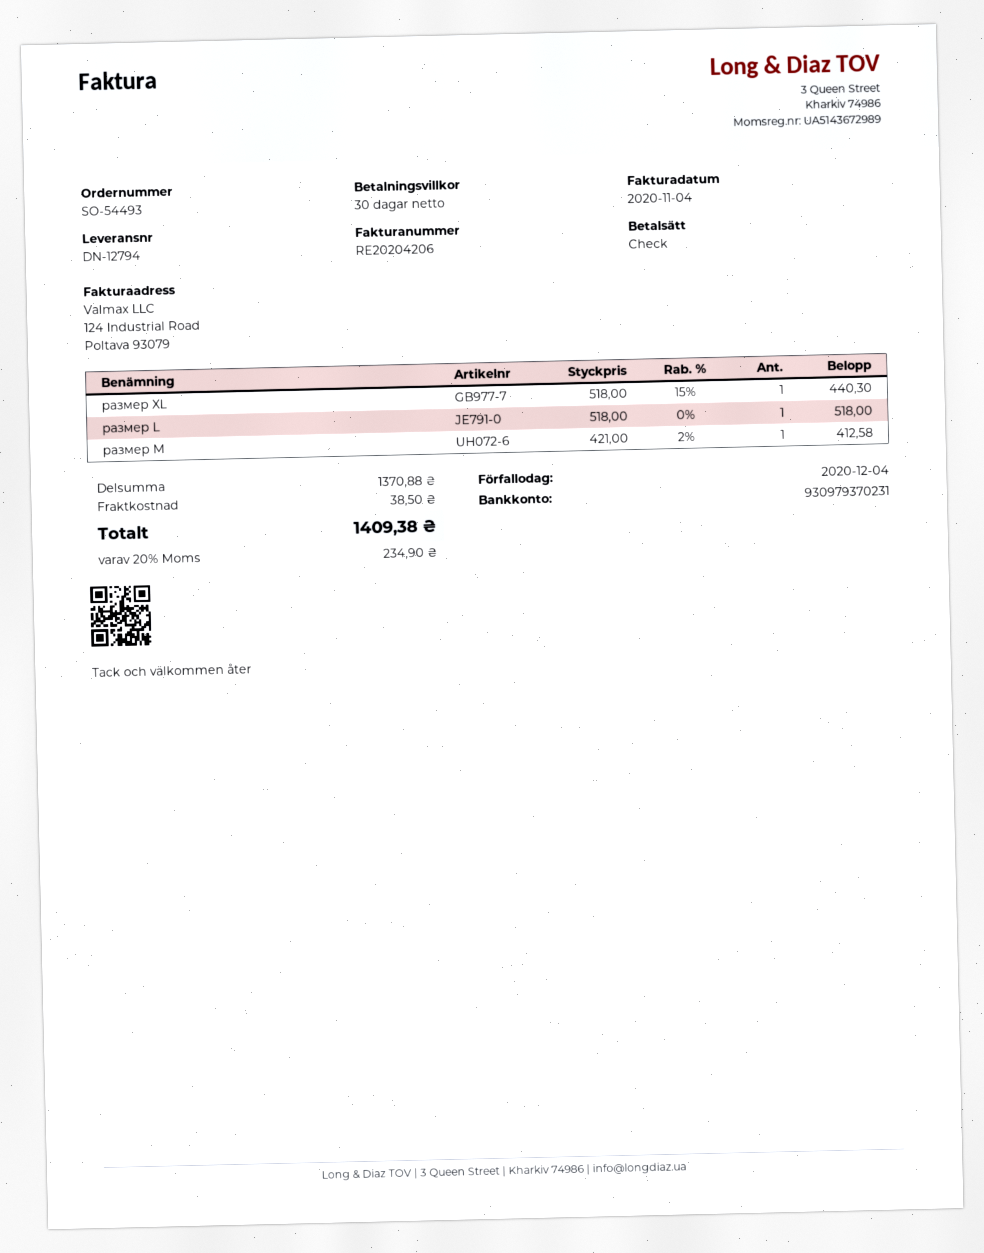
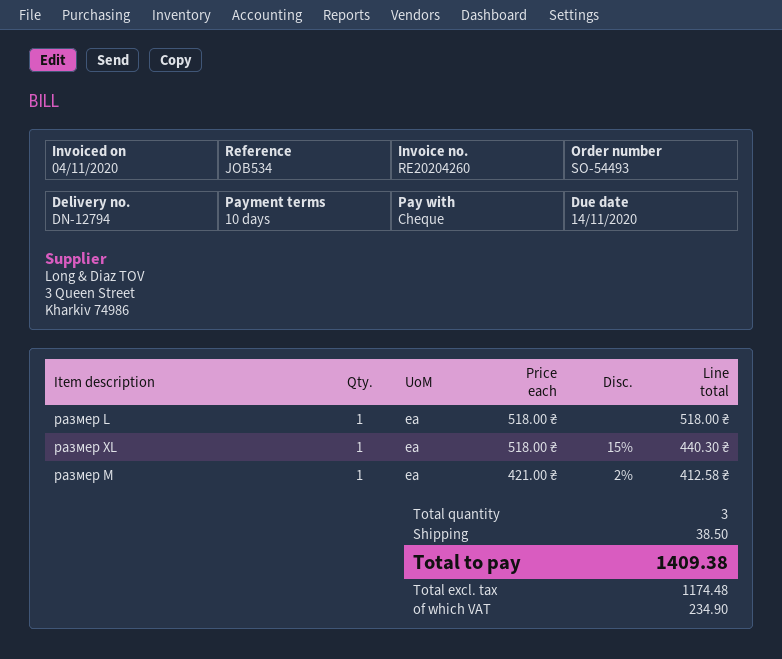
invoice number: RE20204206 -> RE20204260
payment terms: 30 days -> 10 days
due date: 2020-12-04 -> 2020-11-14

